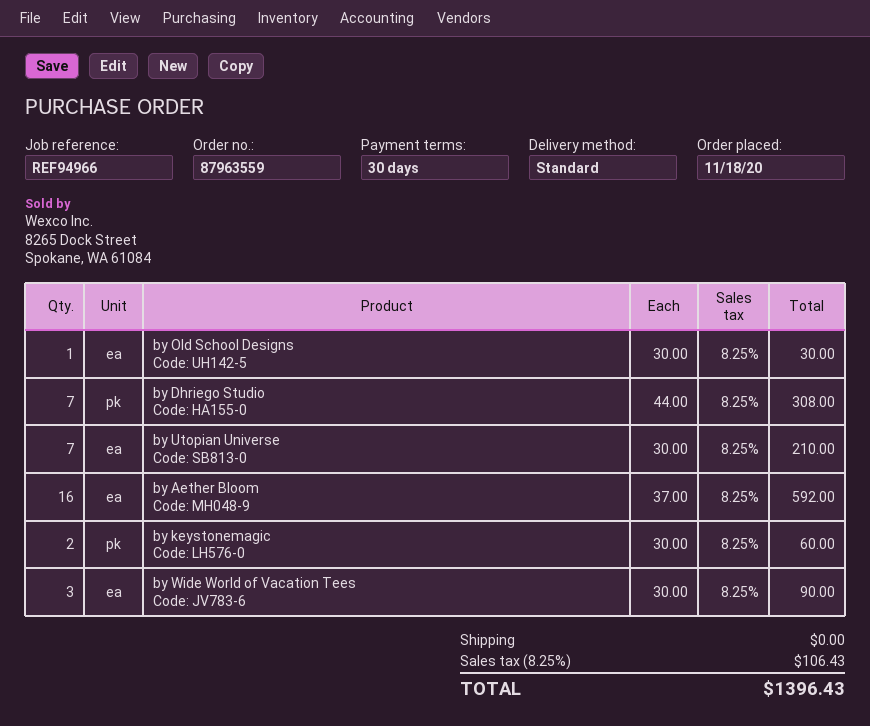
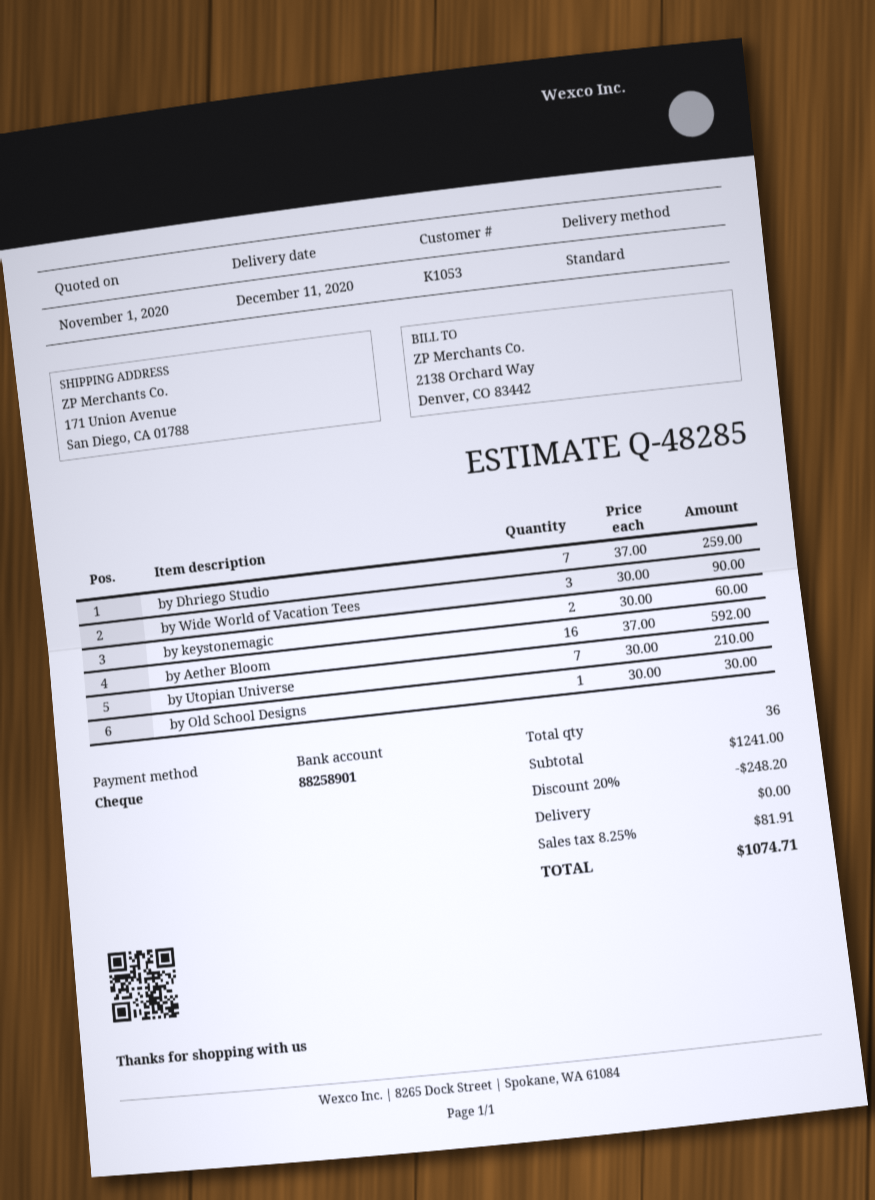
by Dhriego Studio: 7 x 44.00 = 308.00 -> 7 x 37.00 = 259.00
discount: none -> 20% = 248.20
tax: 8.25% = 106.43 -> 8.25% = 81.91
total: 1396.43 -> 1074.71

